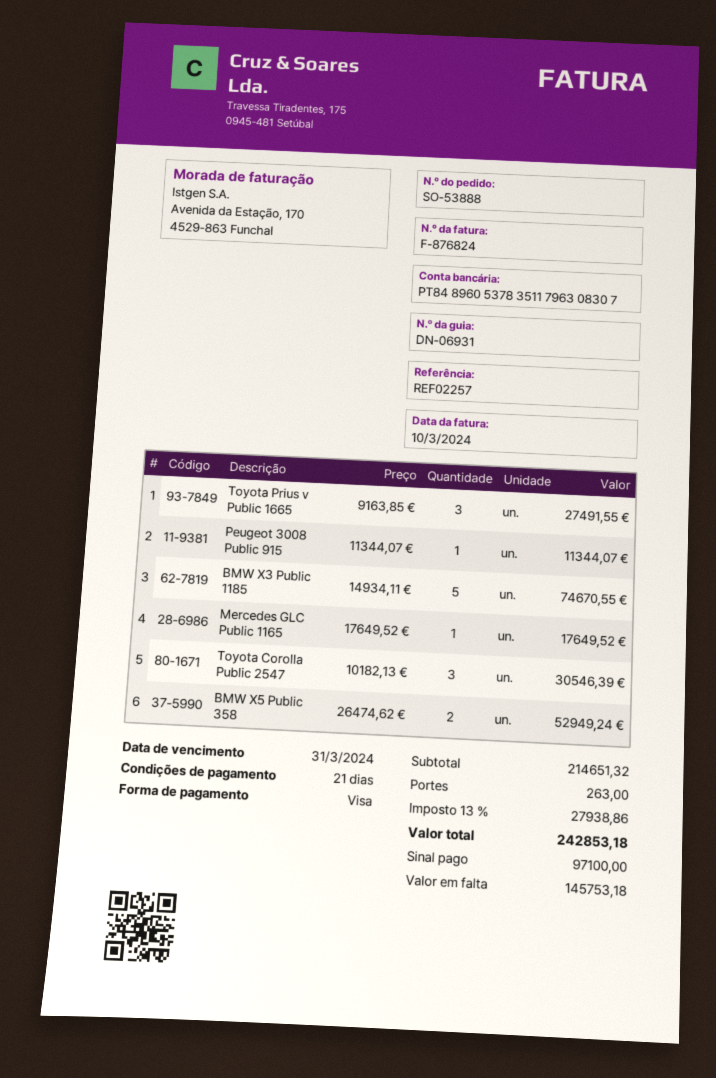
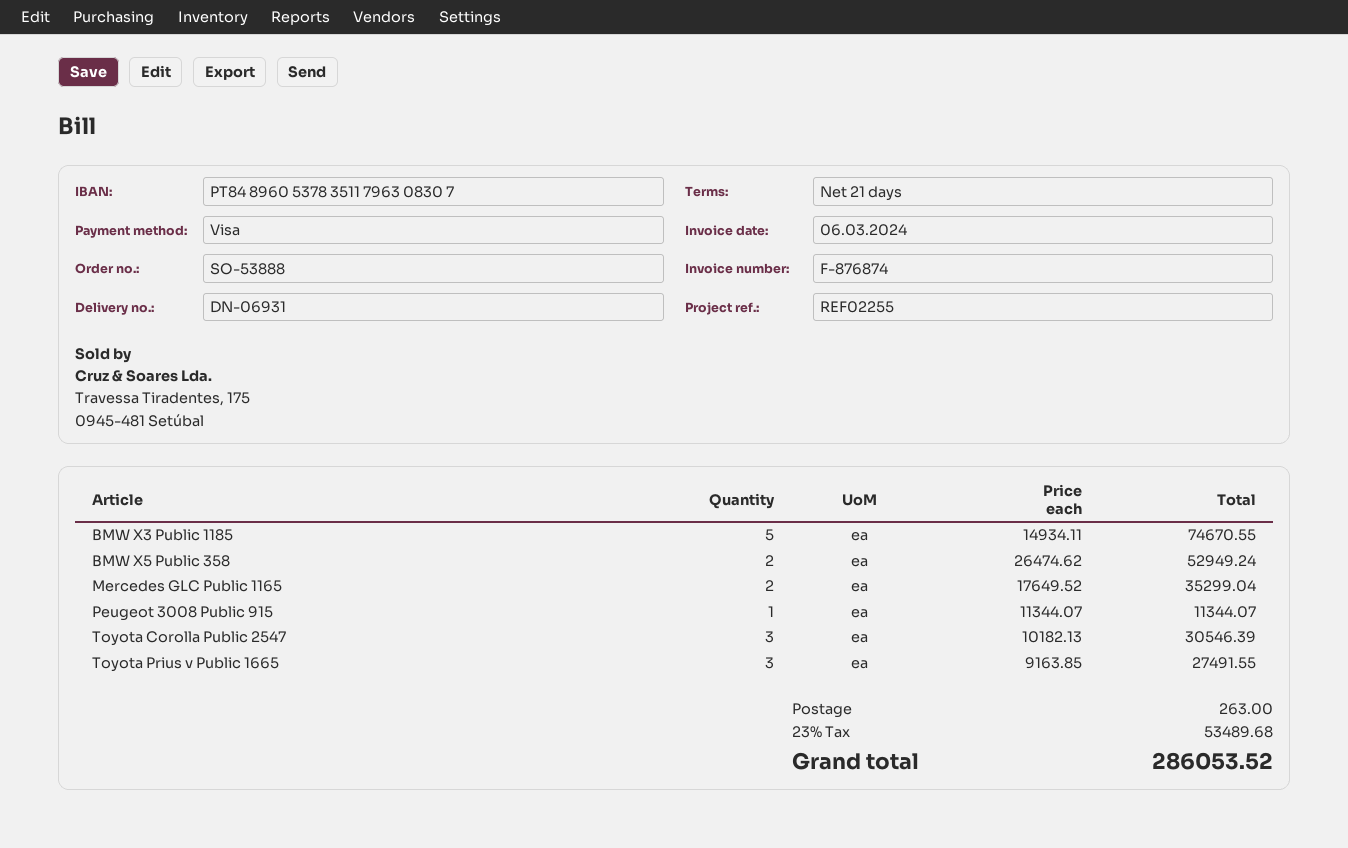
invoice number: F-876824 -> F-876874
invoice date: 2024-03-10 -> 2024-03-06
reference: REF02257 -> REF02255
Mercedes GLC Public 1165: 1 x 17649.52 = 17649.52 -> 2 x 17649.52 = 35299.04
tax: 13% = 27938.86 -> 23% = 53489.68
total: 242853.18 -> 286053.52

